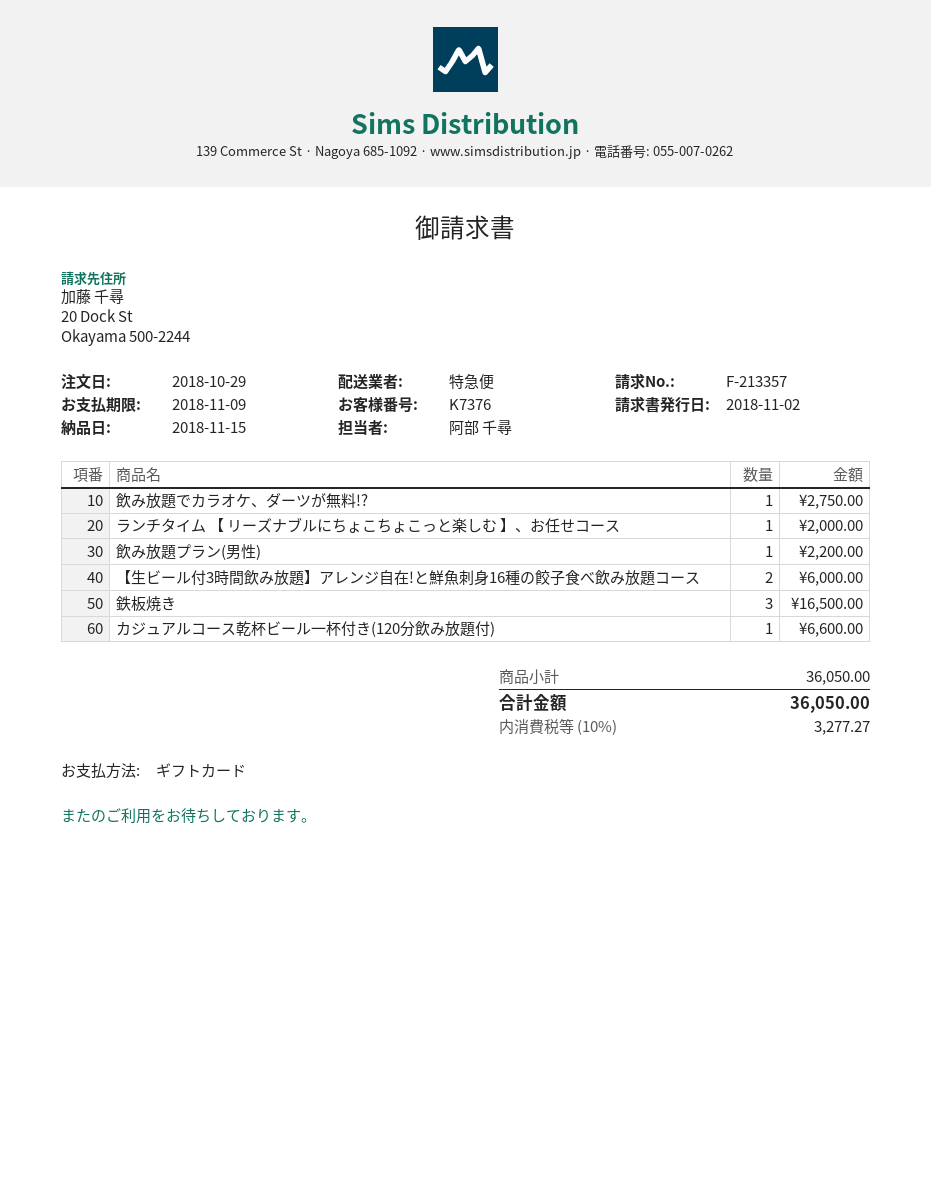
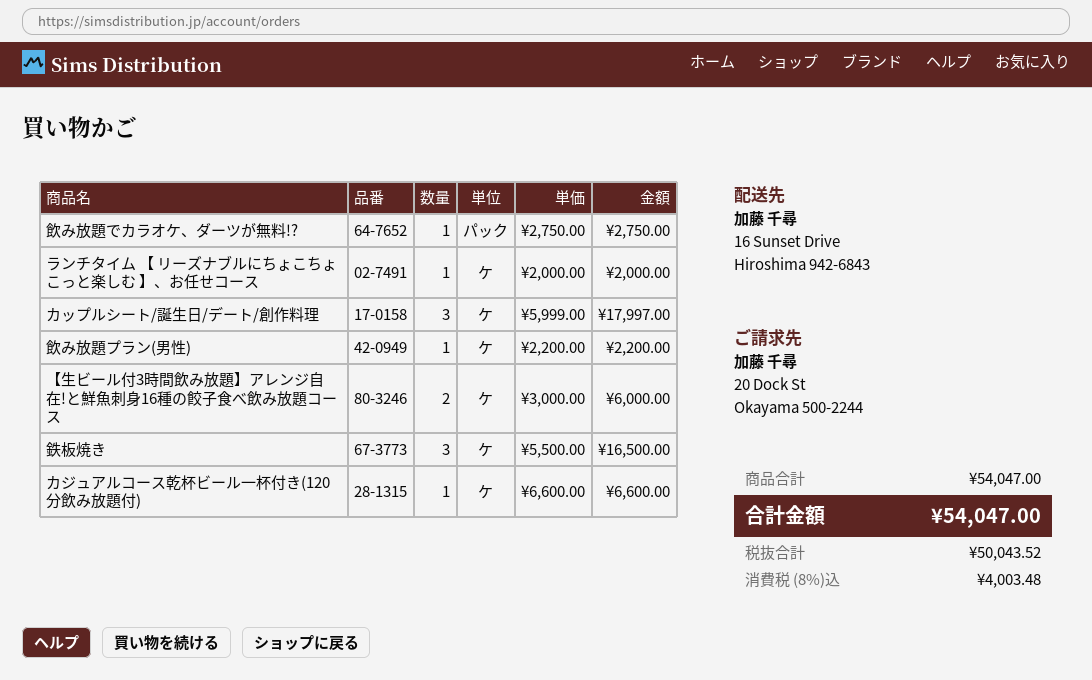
カップルシート/誕生日/デート/創作料理: none -> 3 for 17997.00
subtotal: 36050.00 -> 54047.00
tax: 10% = 3277.27 -> 8% = 4003.48
total: 36050.00 -> 54047.00

